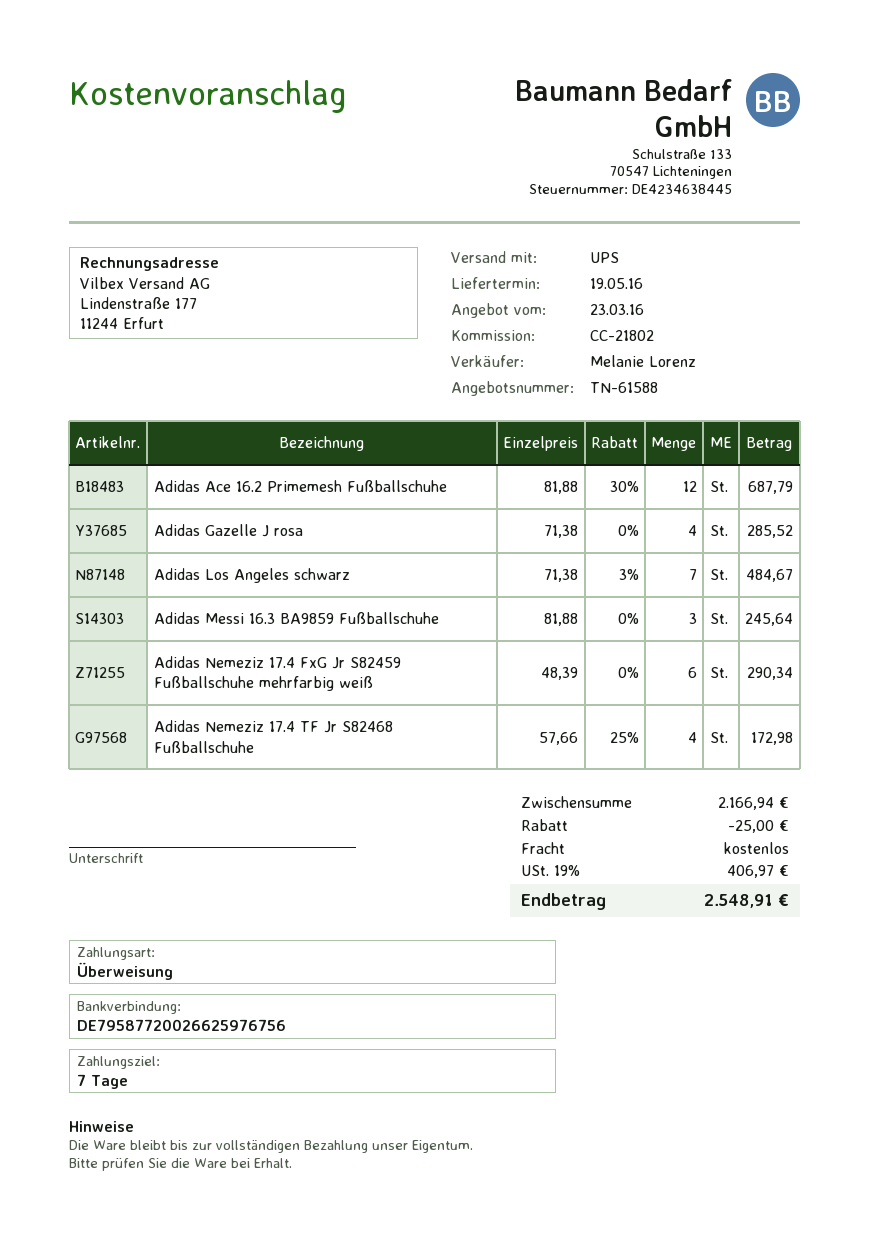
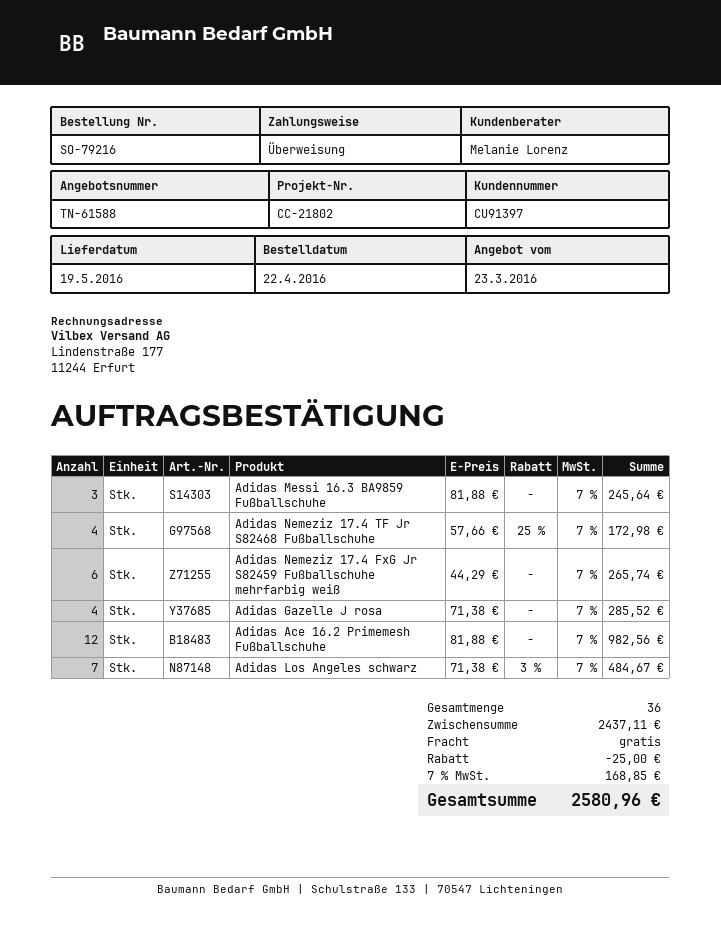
Adidas Ace 16.2 Primemesh Fußballschuhe: 12 x 81.88 - 30% = 687.79 -> 12 x 81.88 = 982.56
Adidas Nemeziz 17.4 FxG Jr S82459 Fußballschuhe mehrfarbig weiß: 6 x 48.39 = 290.34 -> 6 x 44.29 = 265.74
subtotal: 2166.94 -> 2437.11
tax: 19% = 406.97 -> 7% = 168.85
total: 2548.91 -> 2580.96

